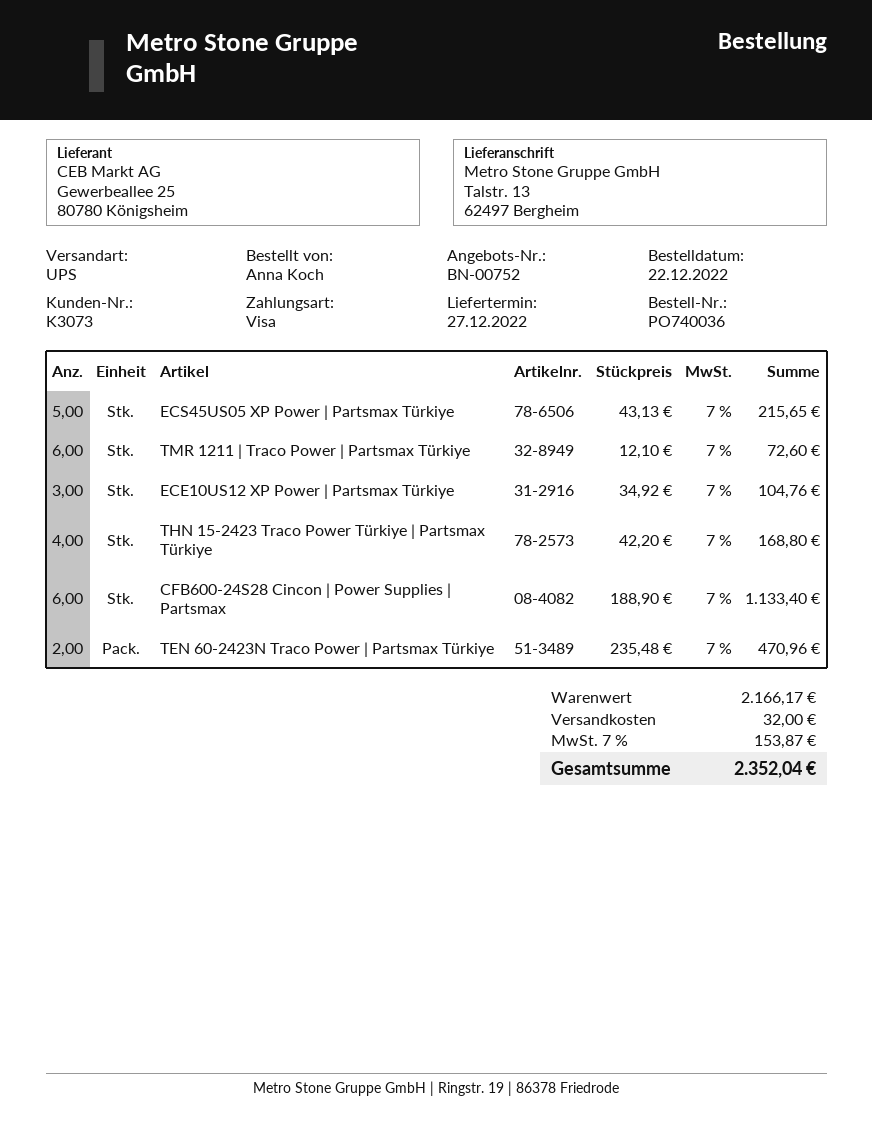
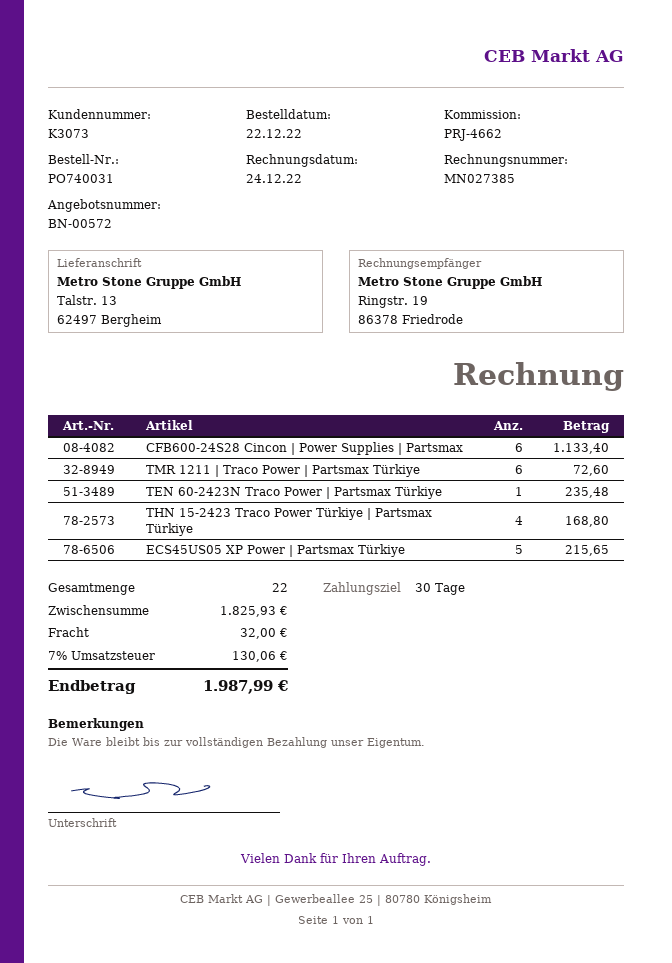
quote number: BN-00752 -> BN-00572
order number: PO740036 -> PO740031
ECE10US12 XP Power | Partsmax Türkiye: 3 for 104.76 -> none
TEN 60-2423N Traco Power | Partsmax Türkiye: 2 for 470.96 -> 1 for 235.48
subtotal: 2166.17 -> 1825.93
tax: 7% = 153.87 -> 7% = 130.06
total: 2352.04 -> 1987.99

